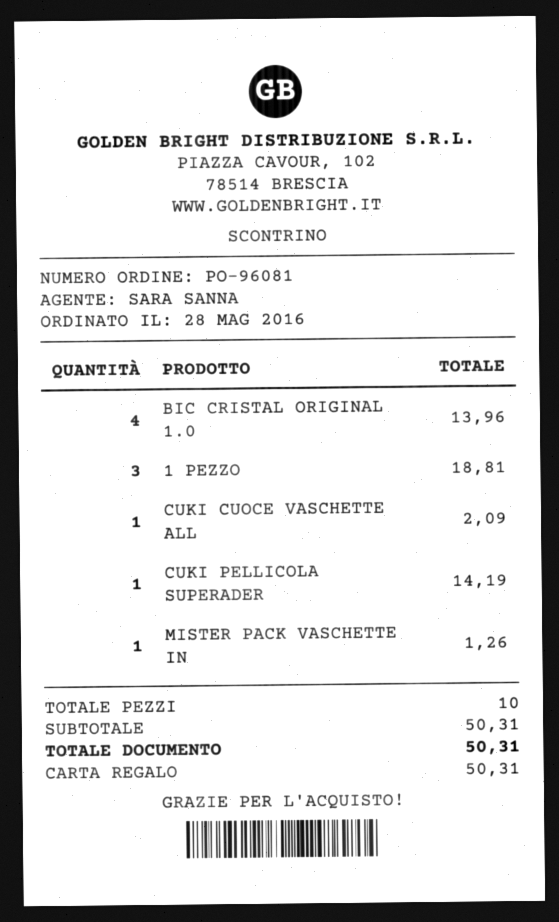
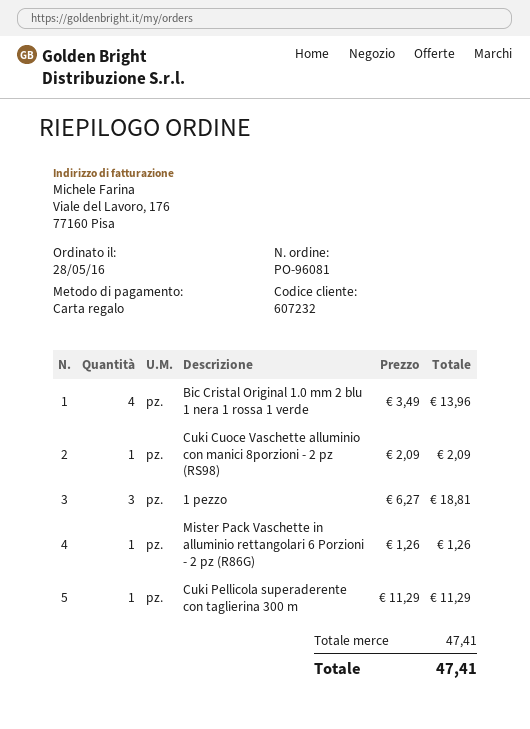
CUKI PELLICOLA SUPERADER: 1 for 14.19 -> 1 for 11.29
subtotal: 50.31 -> 47.41
total: 50.31 -> 47.41

